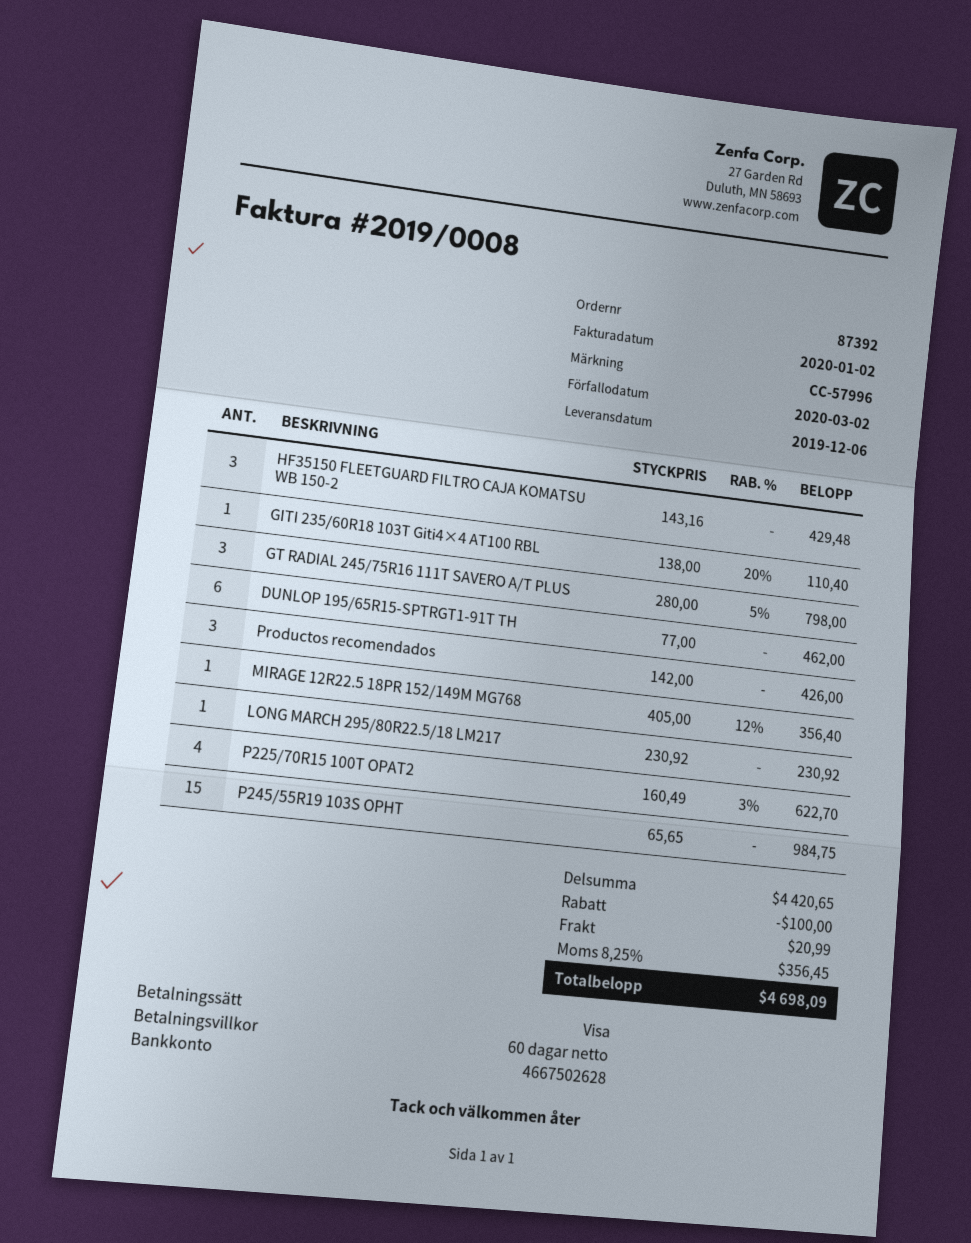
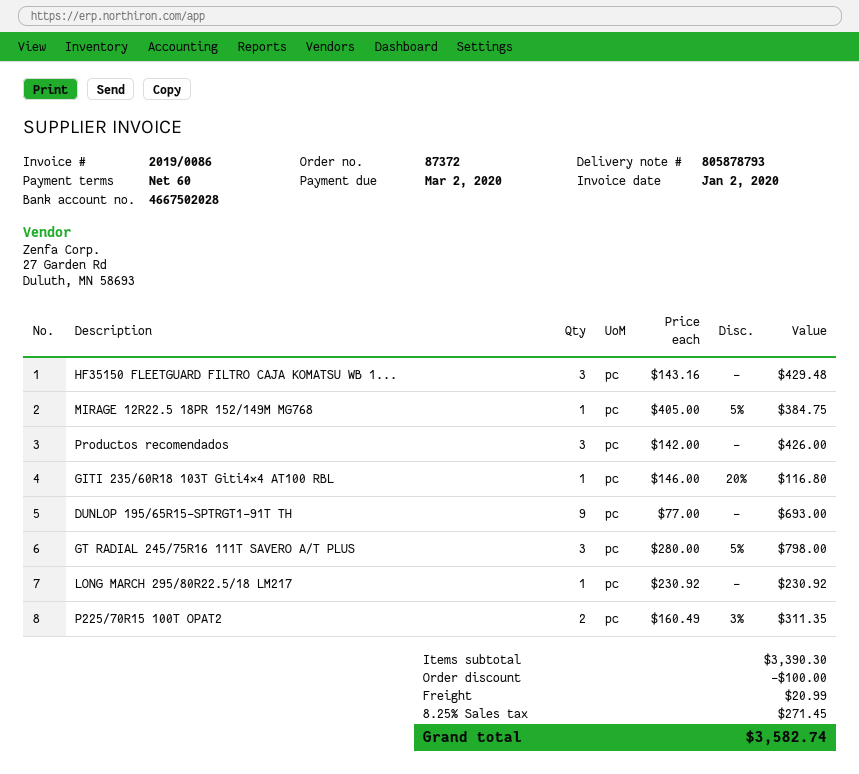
order number: 87392 -> 87372
invoice number: 2019/0008 -> 2019/0086
bank account: 4667502628 -> 4667502028
GITI 235/60R18 103T Giti4×4 AT100 RBL: 1 x 138.00 - 20% = 110.40 -> 1 x 146.00 - 20% = 116.80
DUNLOP 195/65R15-SPTRGT1-91T TH: 6 x 77.00 = 462.00 -> 9 x 77.00 = 693.00
MIRAGE 12R22.5 18PR 152/149M MG768: 1 x 405.00 - 12% = 356.40 -> 1 x 405.00 - 5% = 384.75
P225/70R15 100T OPAT2: 4 x 160.49 - 3% = 622.70 -> 2 x 160.49 - 3% = 311.35
P245/55R19 103S OPHT: 15 x 65.65 = 984.75 -> none
subtotal: 4420.65 -> 3390.30
tax: 8.25% = 356.45 -> 8.25% = 271.45
total: 4698.09 -> 3582.74

